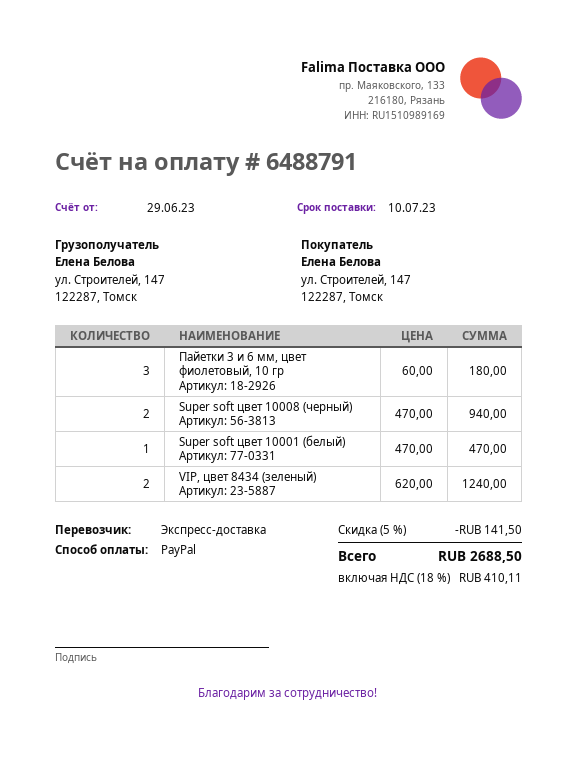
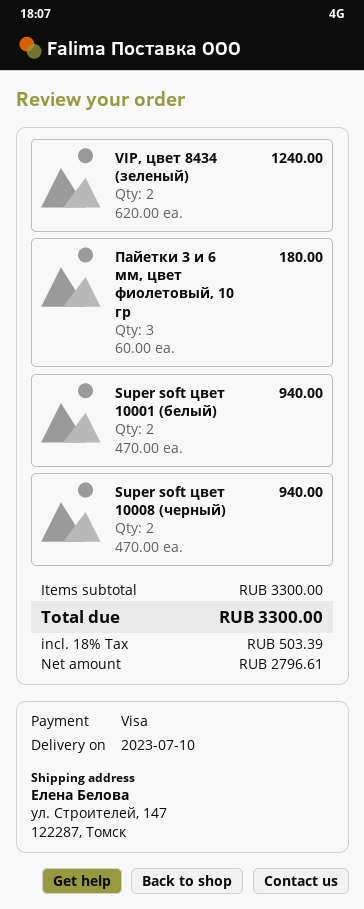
payment method: PayPal -> Visa
Super soft цвет 10001 (белый): 1 x 470.00 = 470.00 -> 2 x 470.00 = 940.00
discount: 5% = 141.50 -> none
tax: 18% = 410.11 -> 18% = 503.39
total: 2688.50 -> 3300.00

